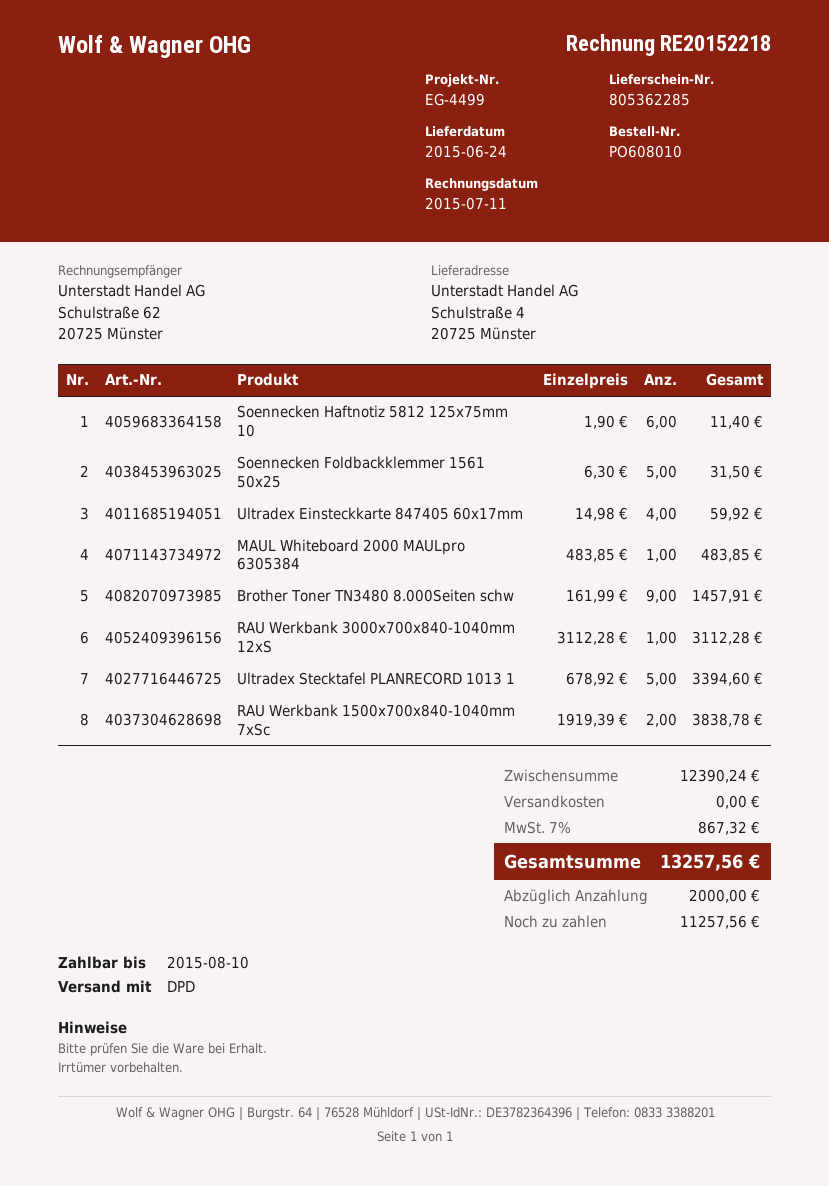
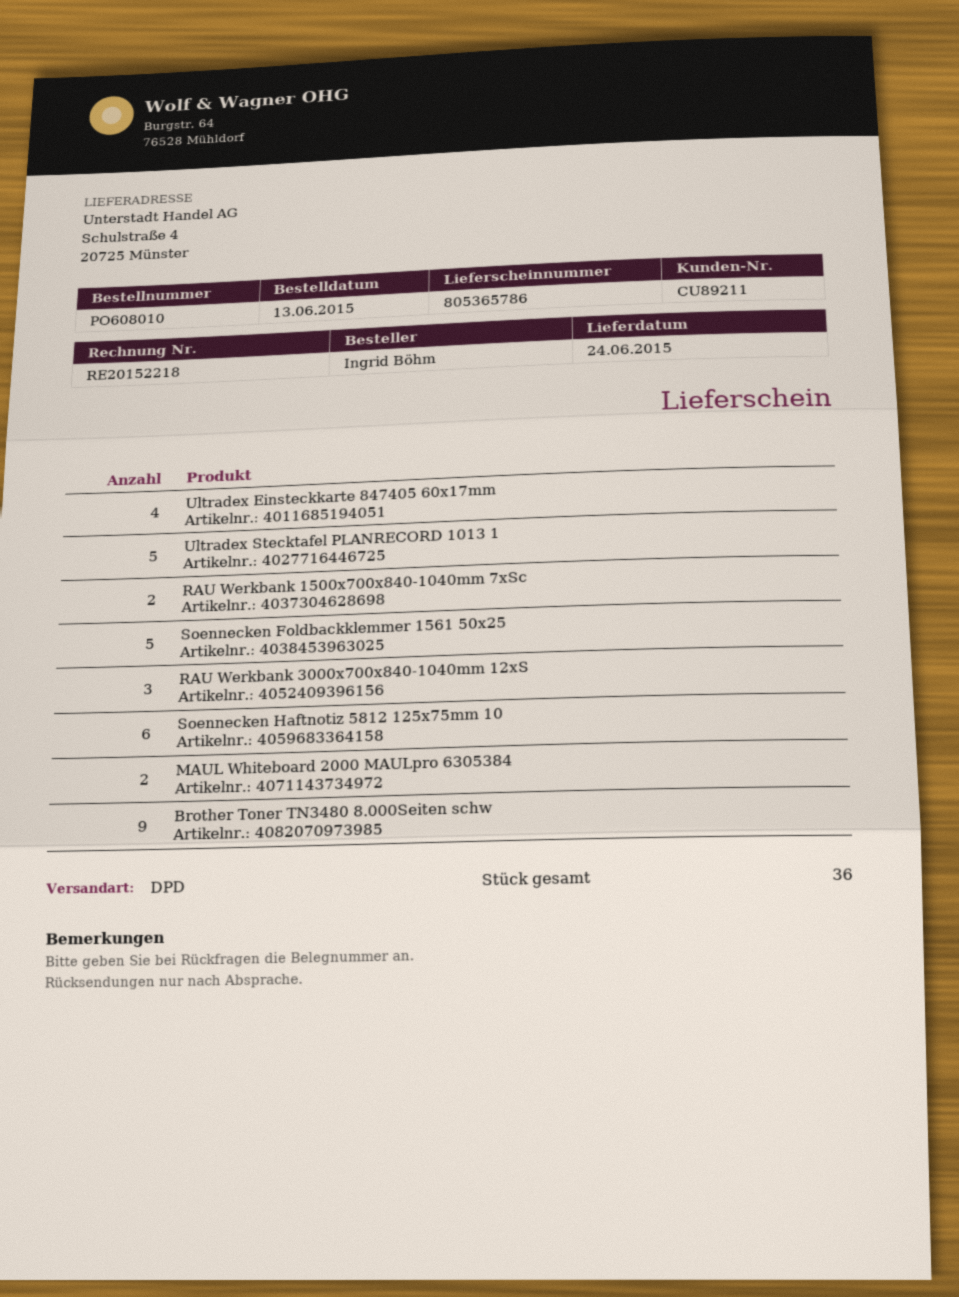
delivery note number: 805362285 -> 805365786
MAUL Whiteboard 2000 MAULpro 6305384: 1 -> 2
RAU Werkbank 3000x700x840-1040mm 12xS: 1 -> 3

